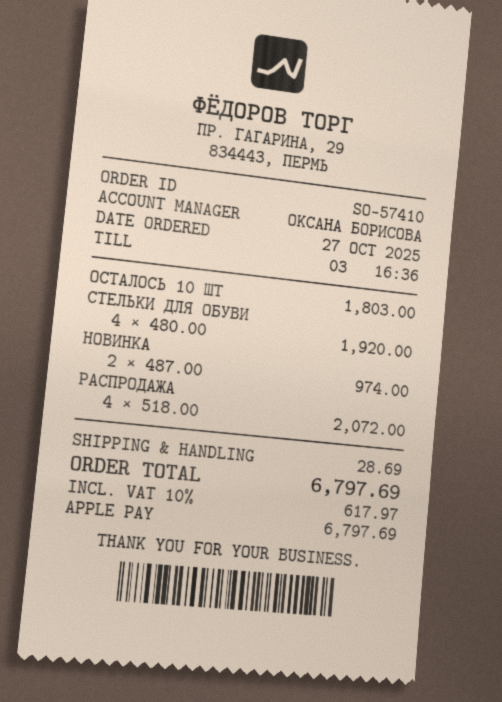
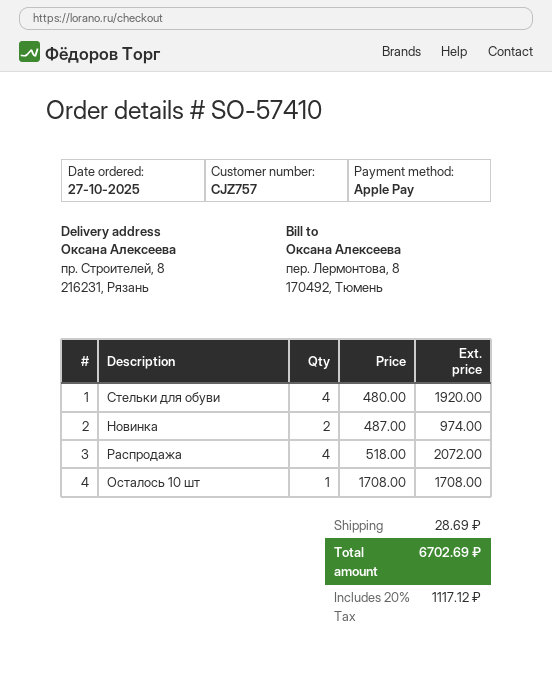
ОСТАЛОСЬ 10 ШТ: 1 x 1803.00 = 1803.00 -> 1 x 1708.00 = 1708.00
tax: 10% = 617.97 -> 20% = 1117.12
total: 6797.69 -> 6702.69

